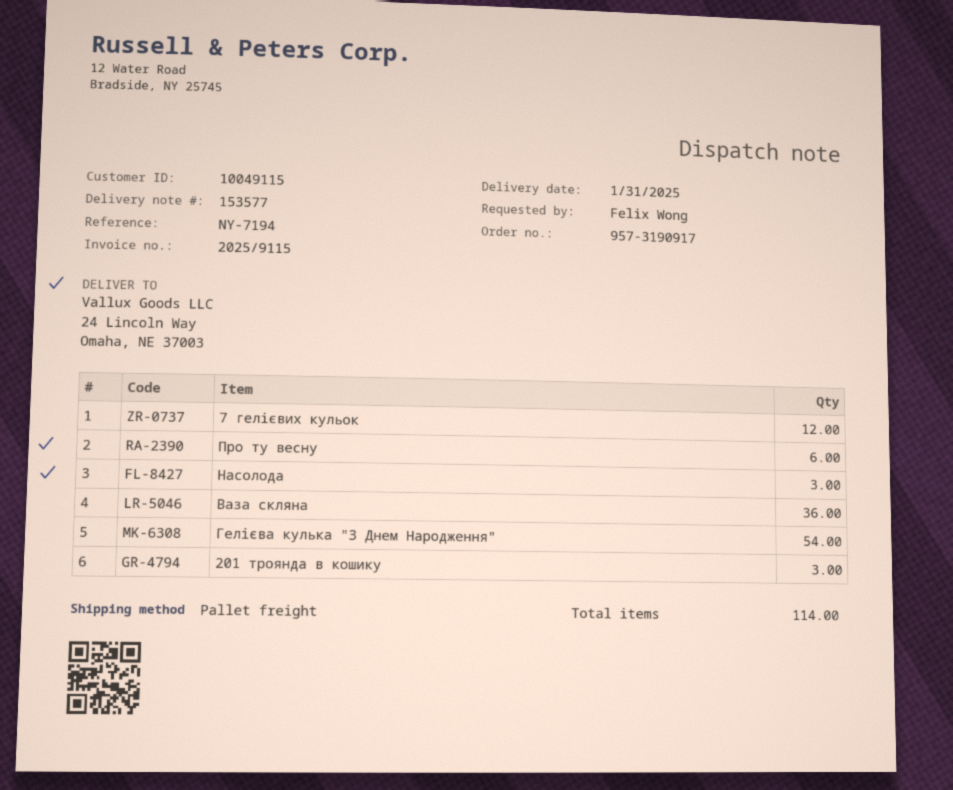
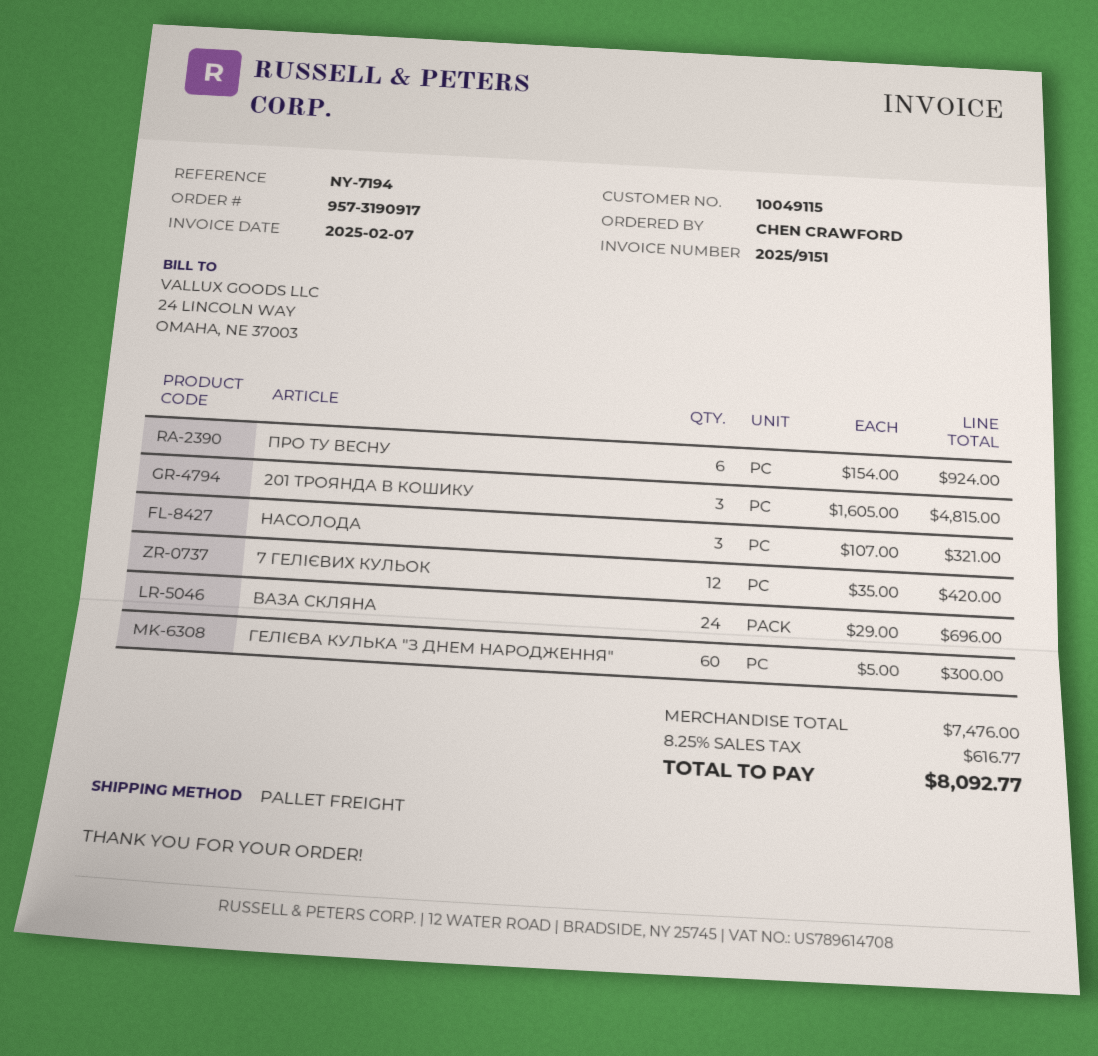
invoice number: 2025/9115 -> 2025/9151
ordered by: Felix Wong -> CHEN CRAWFORD
Ваза скляна: 36 -> 24
Гелієва кулька "З Днем Народження": 54 -> 60

